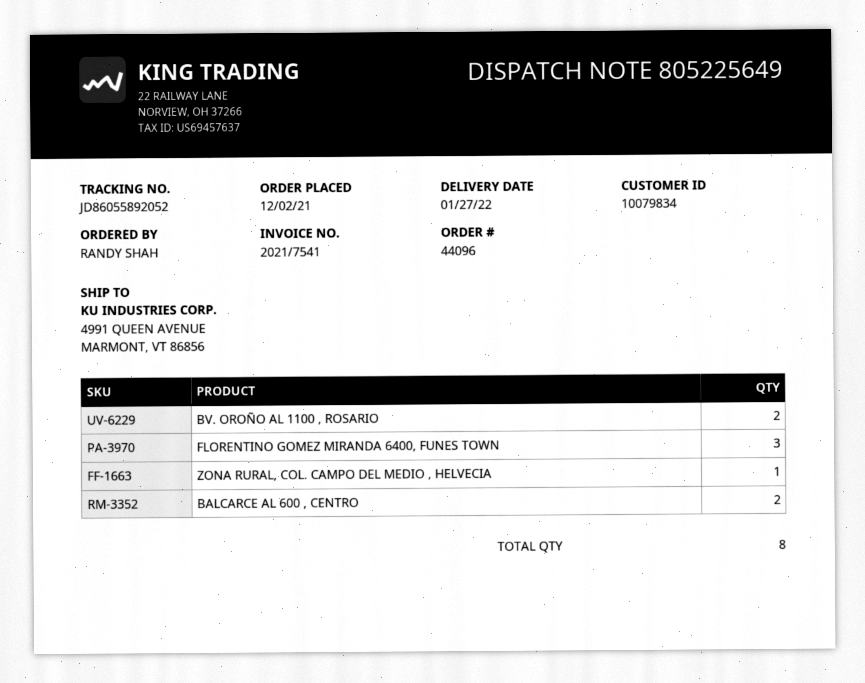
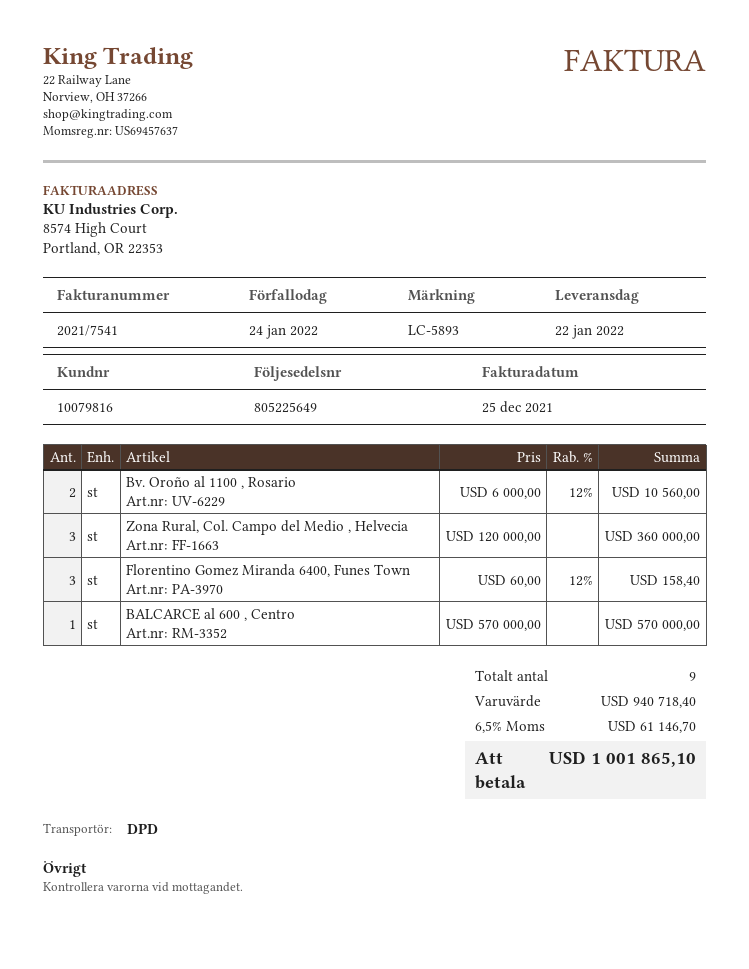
delivery date: 2022-01-27 -> 2022-01-22
customer number: 10079834 -> 10079816
ZONA RURAL, COL. CAMPO DEL MEDIO , HELVECIA: 1 -> 3
BALCARCE AL 600 , CENTRO: 2 -> 1
total quantity: 8 -> 9

